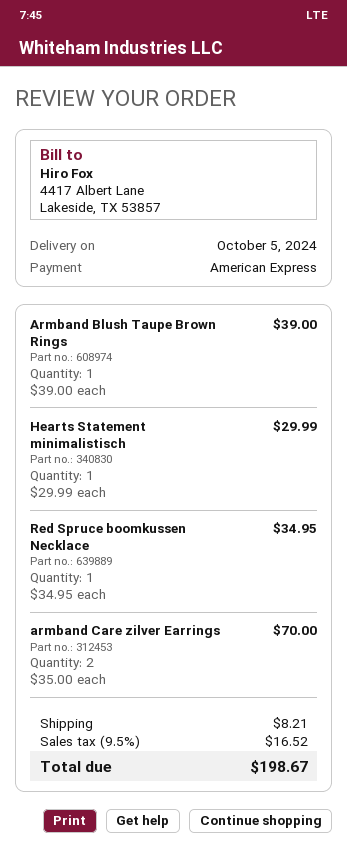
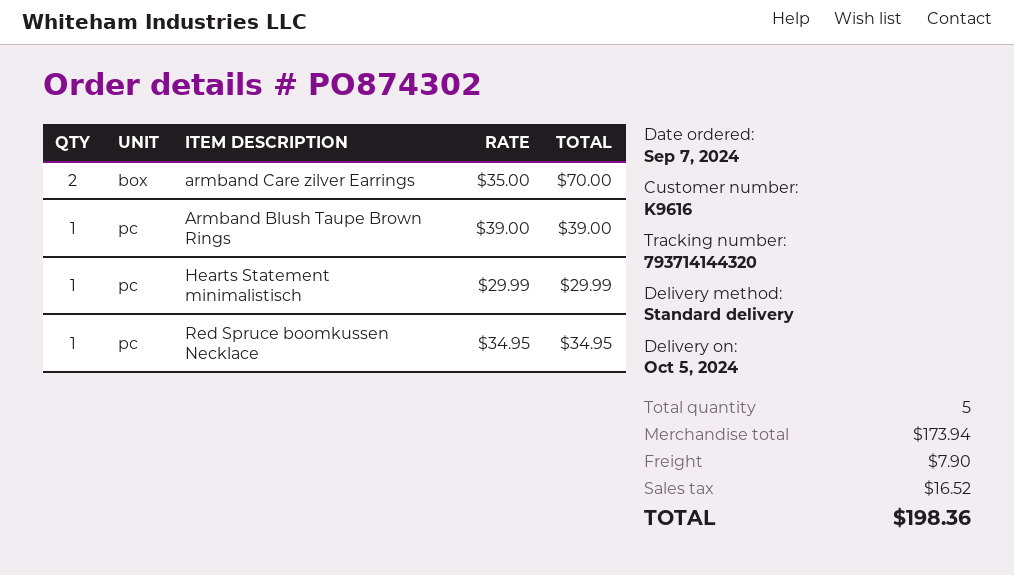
shipping: 8.21 -> 7.90
total: 198.67 -> 198.36

